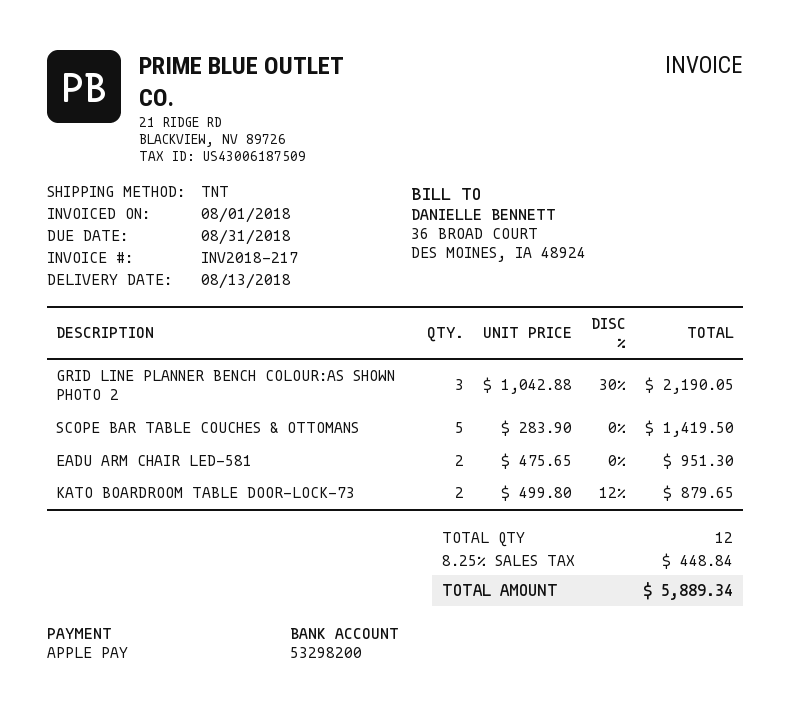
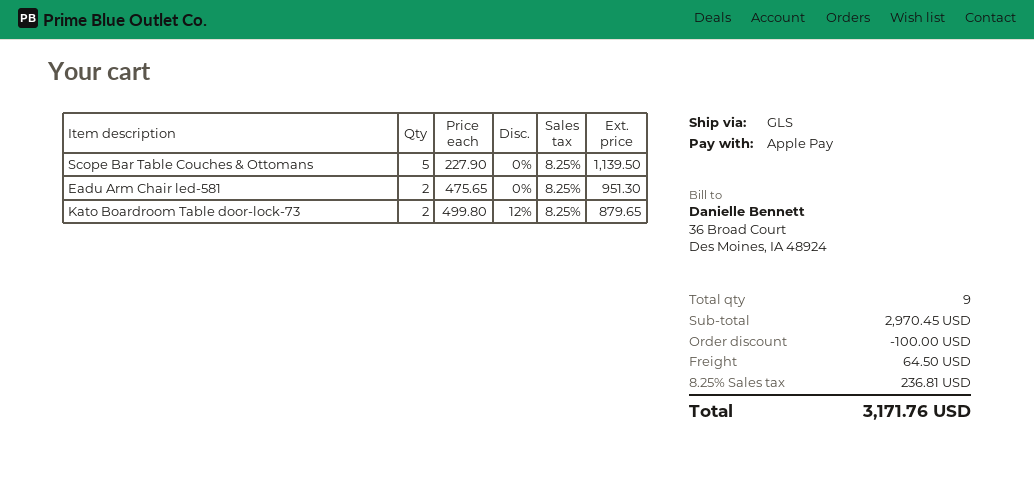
shipping method: TNT -> GLS
GRID LINE PLANNER BENCH COLOUR:AS SHOWN PHOTO 2: 3 x 1042.88 - 30% = 2190.05 -> none
SCOPE BAR TABLE COUCHES & OTTOMANS: 5 x 283.90 = 1419.50 -> 5 x 227.90 = 1139.50
total quantity: 12 -> 9
discount: none -> 100.00
shipping: none -> 64.50
tax: 8.25% = 448.84 -> 8.25% = 236.81
total: 5889.34 -> 3171.76

